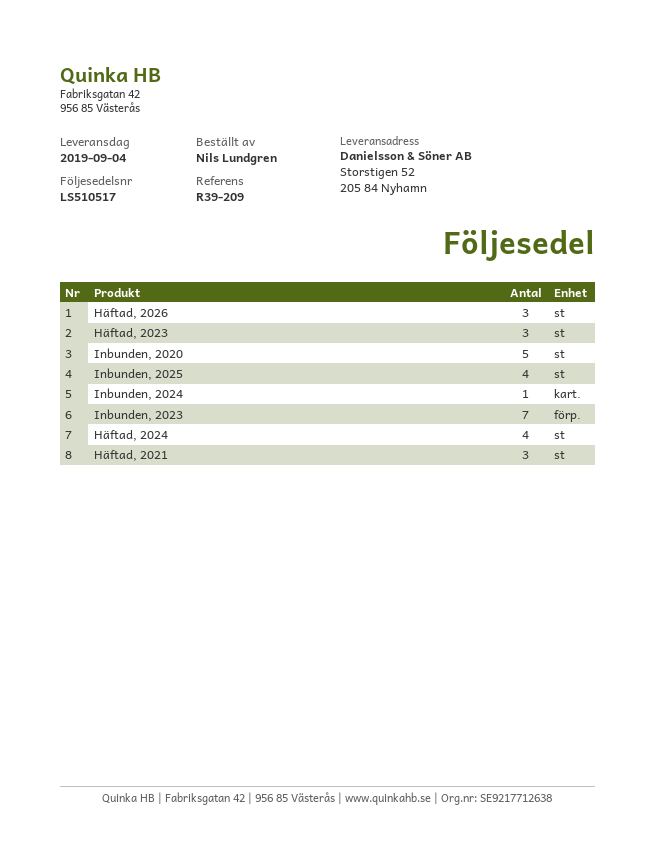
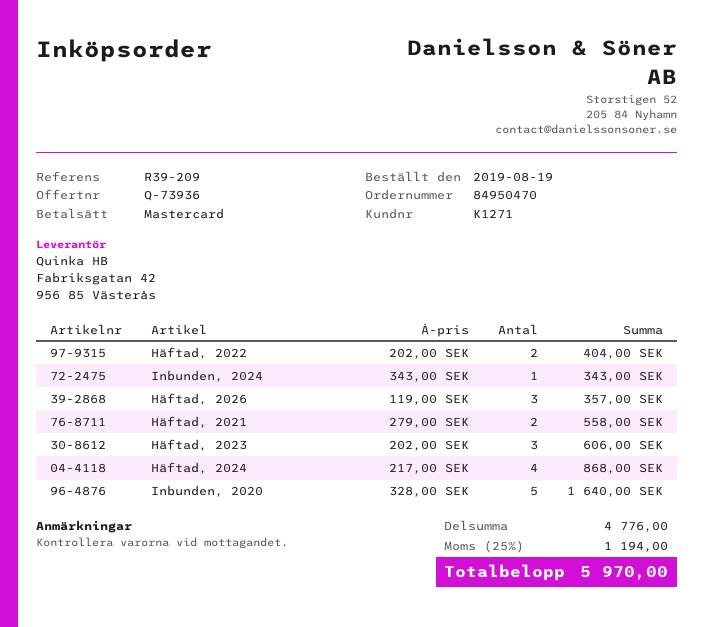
Inbunden, 2025: 4 -> none
Inbunden, 2023: 7 -> none
Häftad, 2021: 3 -> 2
Häftad, 2022: none -> 2

